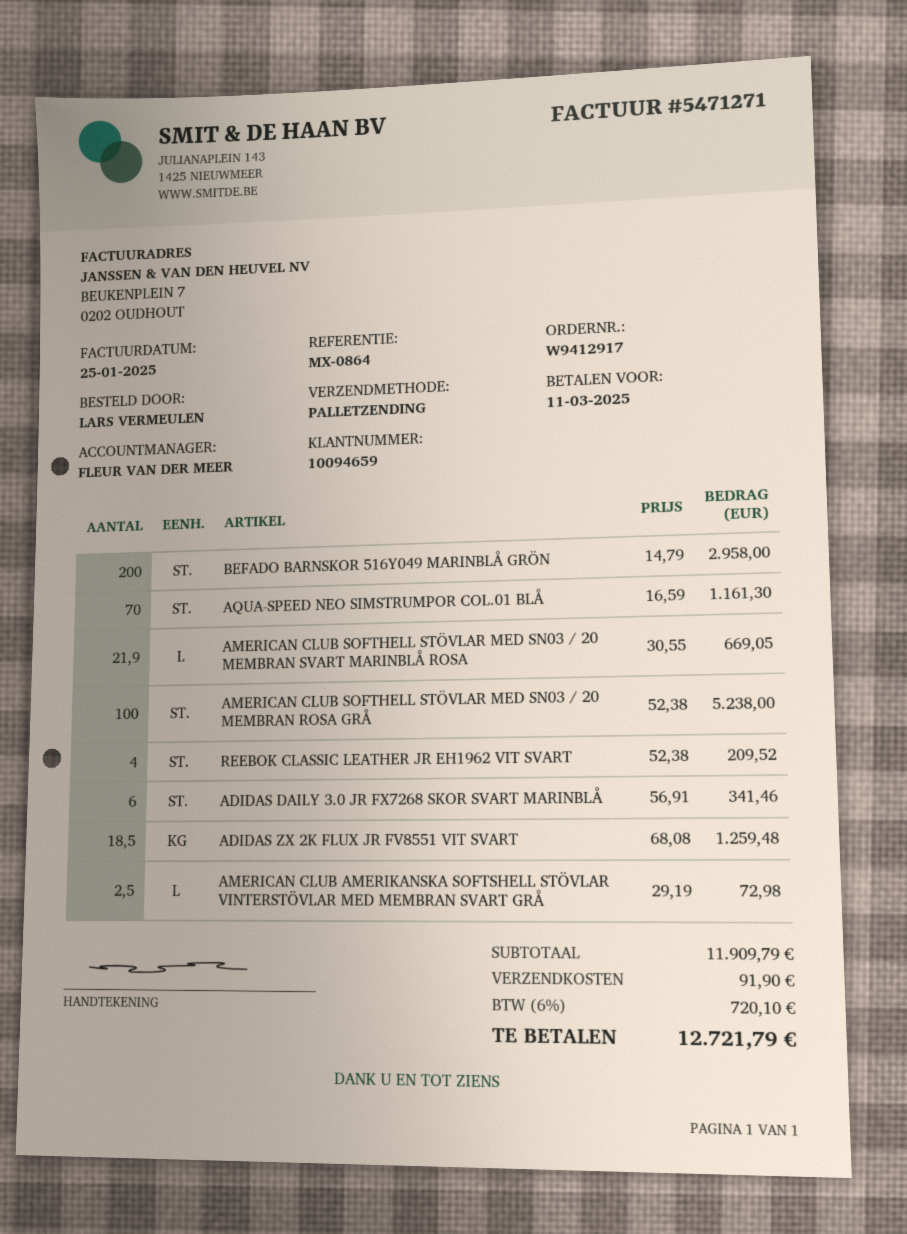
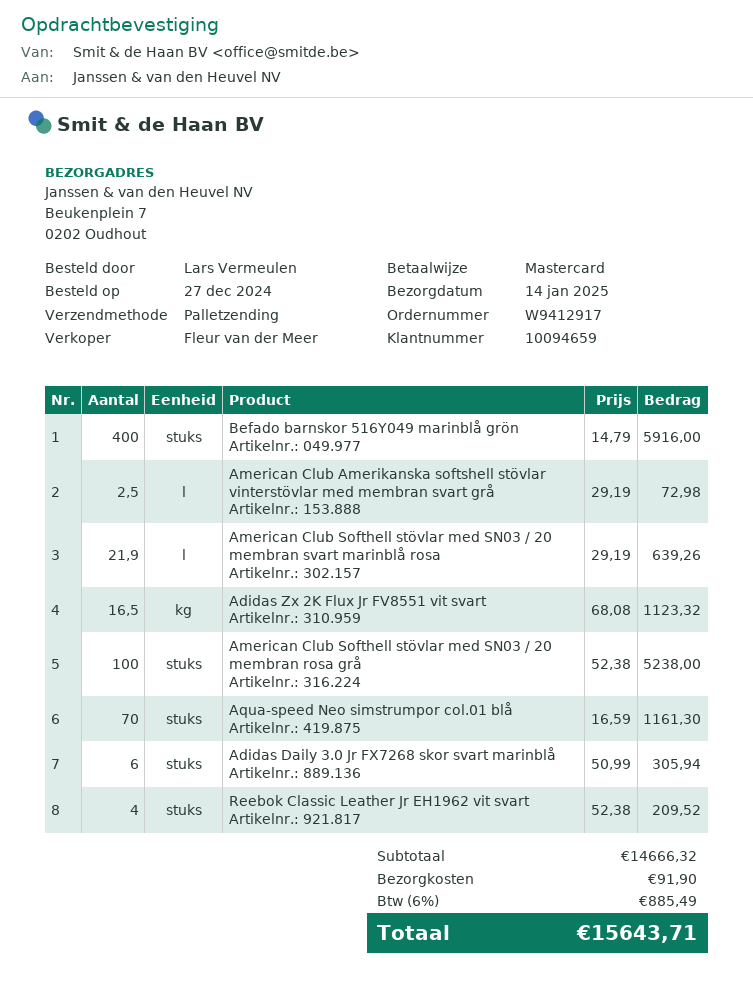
BEFADO BARNSKOR 516Y049 MARINBLÅ GRÖN: 200 x 14.79 = 2958.00 -> 400 x 14.79 = 5916.00
AMERICAN CLUB SOFTHELL STÖVLAR MED SN03 / 20 MEMBRAN SVART MARINBLÅ ROSA: 21.9 x 30.55 = 669.05 -> 21.9 x 29.19 = 639.26
ADIDAS DAILY 3.0 JR FX7268 SKOR SVART MARINBLÅ: 6 x 56.91 = 341.46 -> 6 x 50.99 = 305.94
ADIDAS ZX 2K FLUX JR FV8551 VIT SVART: 18.5 x 68.08 = 1259.48 -> 16.5 x 68.08 = 1123.32
subtotal: 11909.79 -> 14666.32
tax: 6% = 720.10 -> 6% = 885.49
total: 12721.79 -> 15643.71

